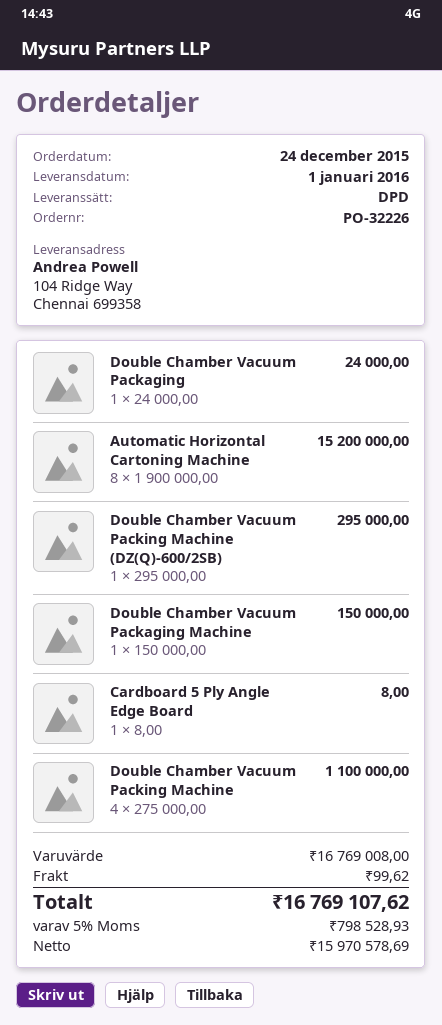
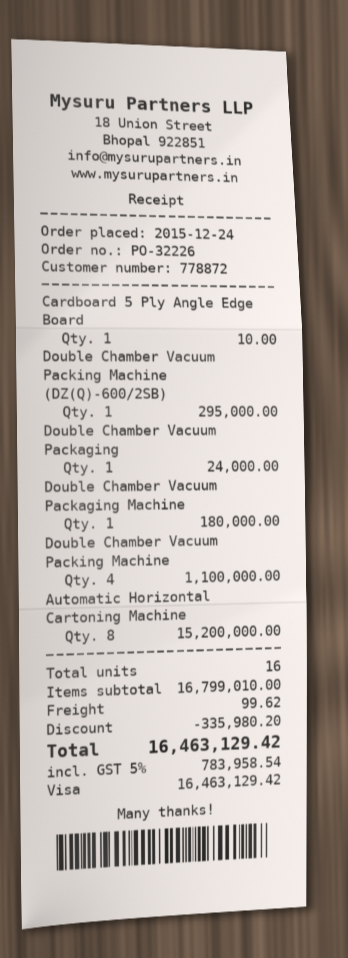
Double Chamber Vacuum Packaging Machine: 1 for 150000.00 -> 1 for 180000.00
Cardboard 5 Ply Angle Edge Board: 1 for 8.00 -> 1 for 10.00
subtotal: 16769008.00 -> 16799010.00
discount: none -> 335980.20
tax: 5% = 798528.93 -> 5% = 783958.54
total: 16769107.62 -> 16463129.42

